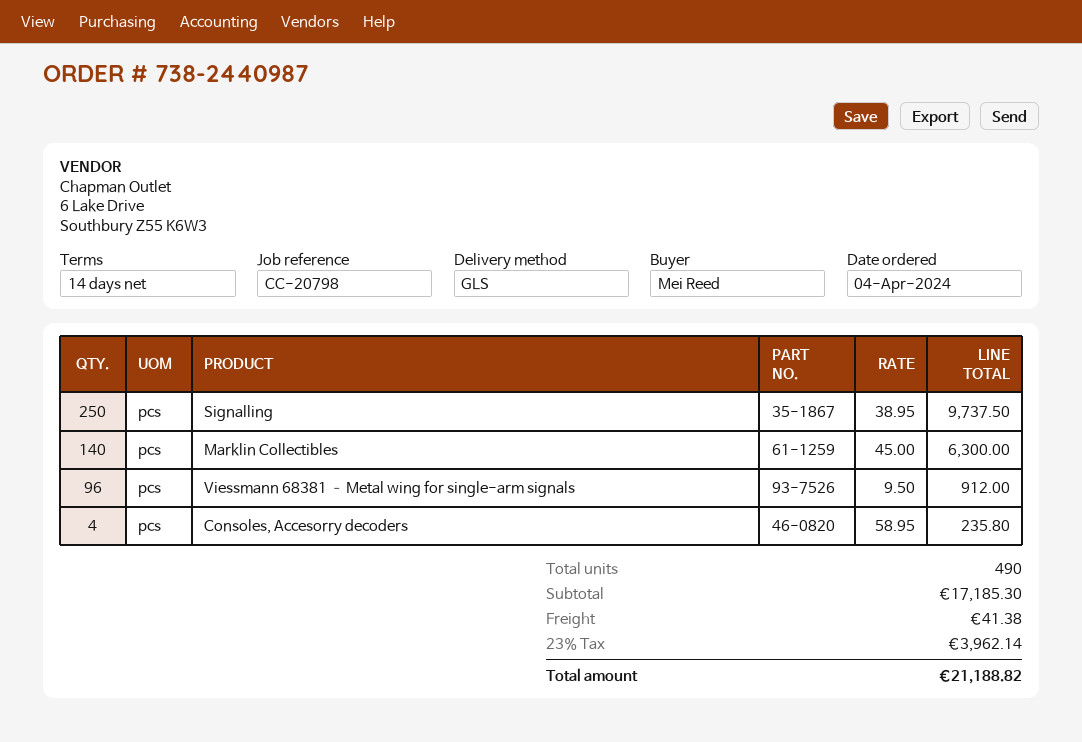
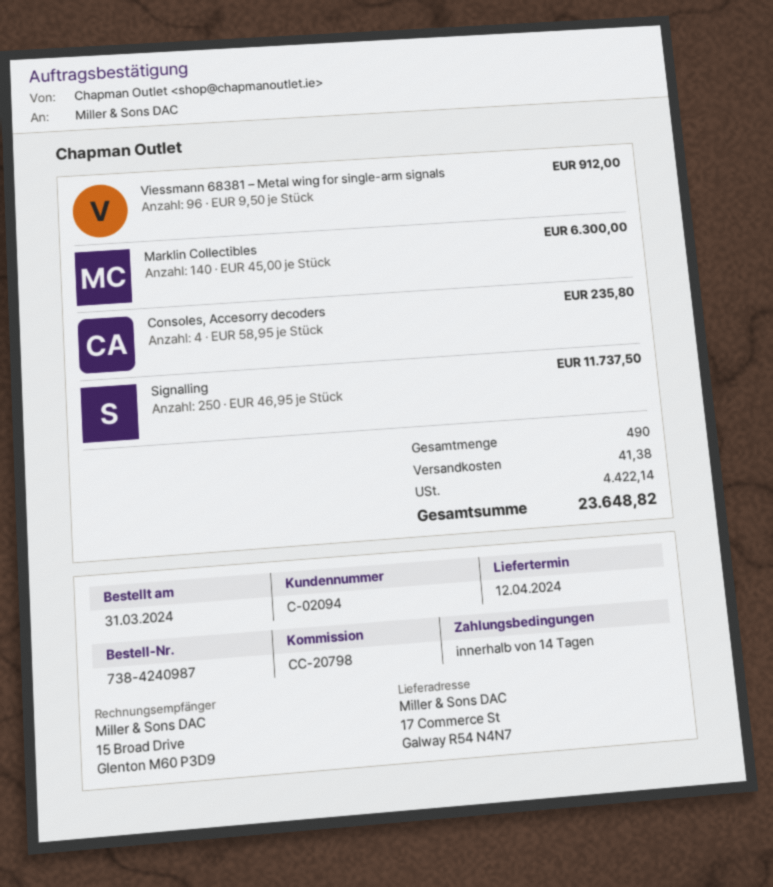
order number: 738-2440987 -> 738-4240987
order date: 2024-04-04 -> 2024-03-31
Signalling: 250 x 38.95 = 9737.50 -> 250 x 46.95 = 11737.50
tax: 3962.14 -> 4422.14
total: 21188.82 -> 23648.82

